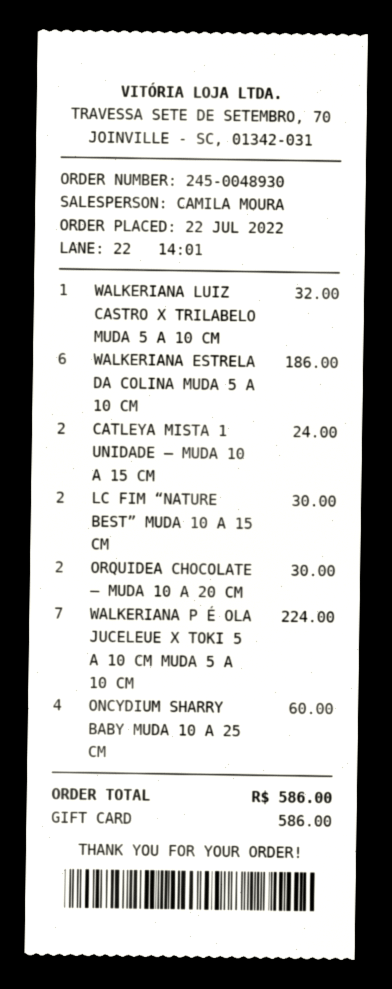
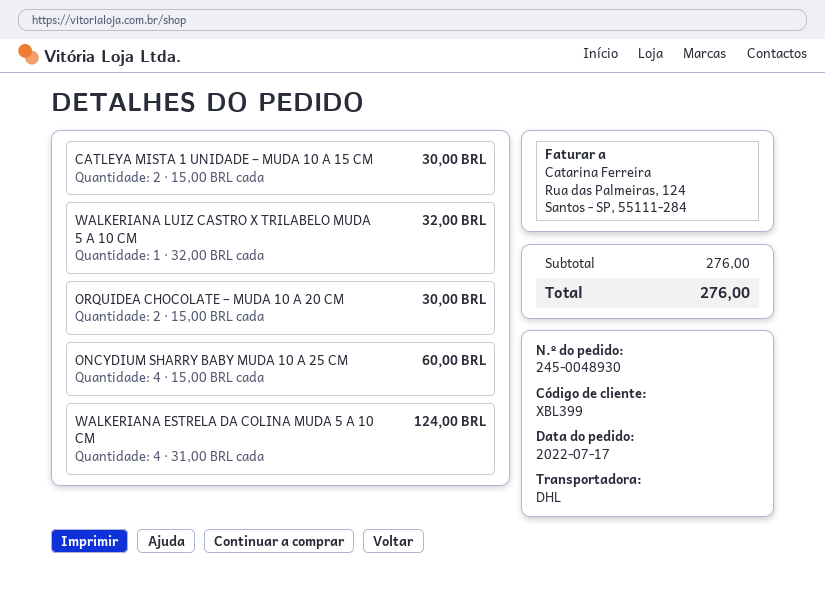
order date: 2022-07-22 -> 2022-07-17
WALKERIANA ESTRELA DA COLINA MUDA 5 A 10 CM: 6 for 186.00 -> 4 for 124.00
CATLEYA MISTA 1 UNIDADE – MUDA 10 A 15 CM: 2 for 24.00 -> 2 for 30.00
LC FIM “NATURE BEST” MUDA 10 A 15 CM: 2 for 30.00 -> none
WALKERIANA P É OLA JUCELEUE X TOKI 5 A 10 CM MUDA 5 A 10 CM: 7 for 224.00 -> none
total: 586.00 -> 276.00

